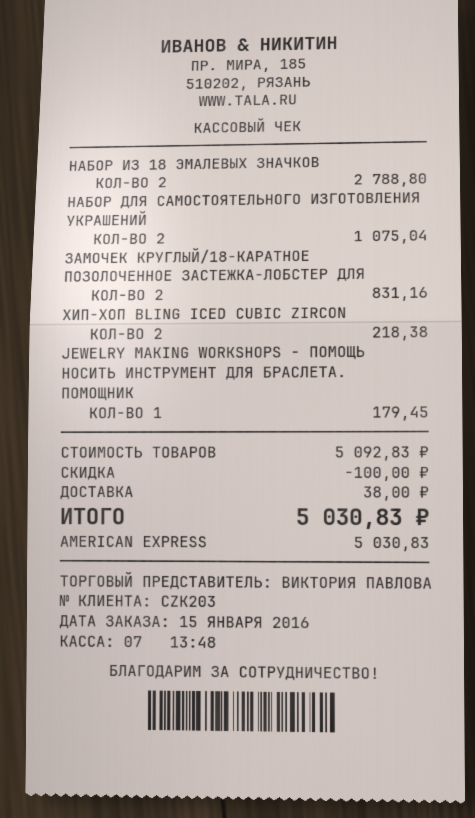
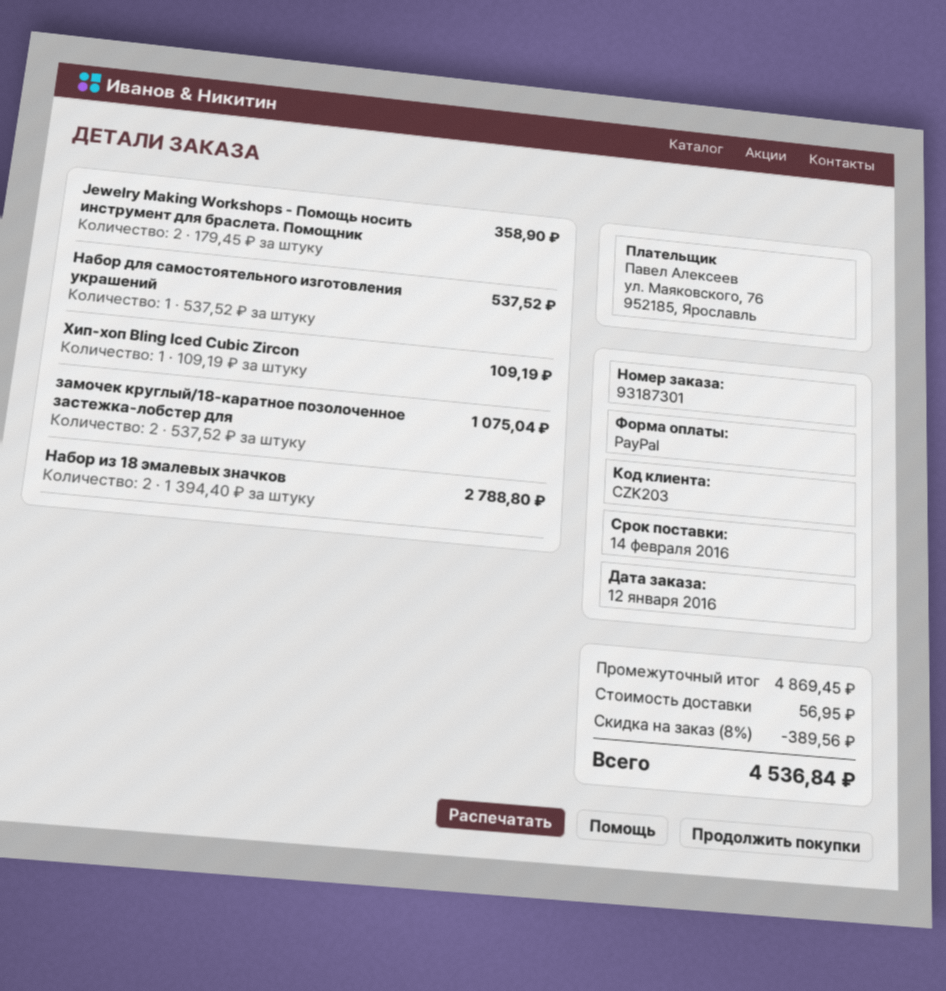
order date: 2016-01-15 -> 2016-01-12
payment method: American Express -> PayPal
НАБОР ДЛЯ САМОСТОЯТЕЛЬНОГО ИЗГОТОВЛЕНИЯ УКРАШЕНИЙ: 2 for 1075.04 -> 1 for 537.52
ЗАМОЧЕК КРУГЛЫЙ/18-КАРАТНОЕ ПОЗОЛОЧЕННОЕ ЗАСТЕЖКА-ЛОБСТЕР ДЛЯ: 2 for 831.16 -> 2 for 1075.04
ХИП-ХОП BLING ICED CUBIC ZIRCON: 2 for 218.38 -> 1 for 109.19
JEWELRY MAKING WORKSHOPS - ПОМОЩЬ НОСИТЬ ИНСТРУМЕНТ ДЛЯ БРАСЛЕТА. ПОМОЩНИК: 1 for 179.45 -> 2 for 358.90
subtotal: 5092.83 -> 4869.45
discount: 100.00 -> 389.56
shipping: 38.00 -> 56.95
total: 5030.83 -> 4536.84

